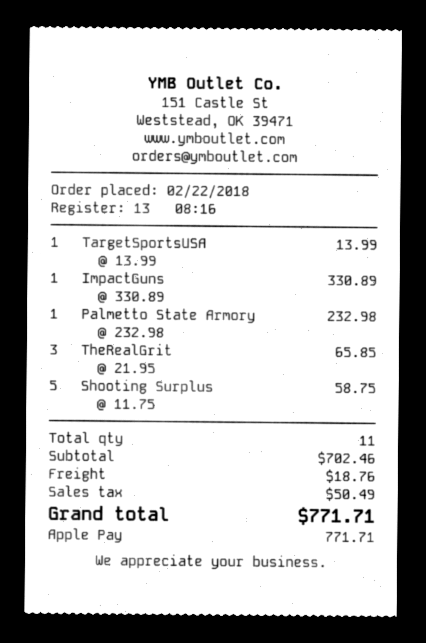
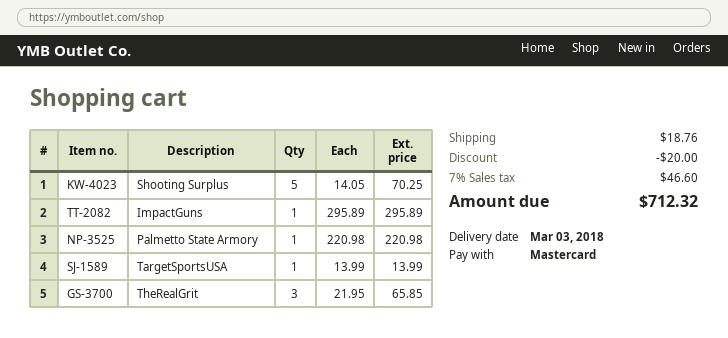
payment method: Apple Pay -> Mastercard
ImpactGuns: 1 x 330.89 = 330.89 -> 1 x 295.89 = 295.89
Palmetto State Armory: 1 x 232.98 = 232.98 -> 1 x 220.98 = 220.98
Shooting Surplus: 5 x 11.75 = 58.75 -> 5 x 14.05 = 70.25
discount: none -> 20.00
tax: 50.49 -> 46.60
total: 771.71 -> 712.32

